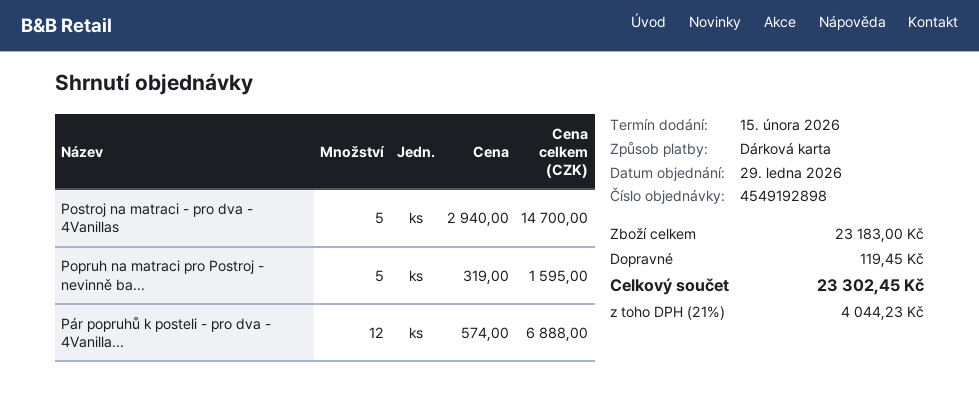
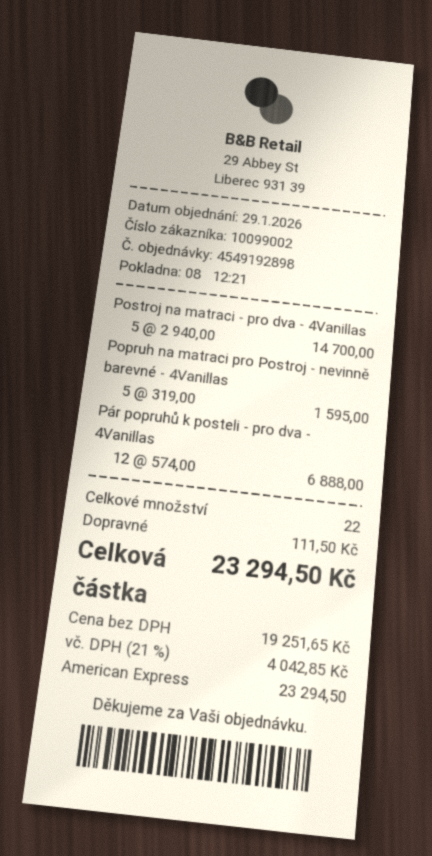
payment method: gift card -> American Express
shipping: 119.45 -> 111.50
tax: 21% = 4044.23 -> 21% = 4042.85
total: 23302.45 -> 23294.50

